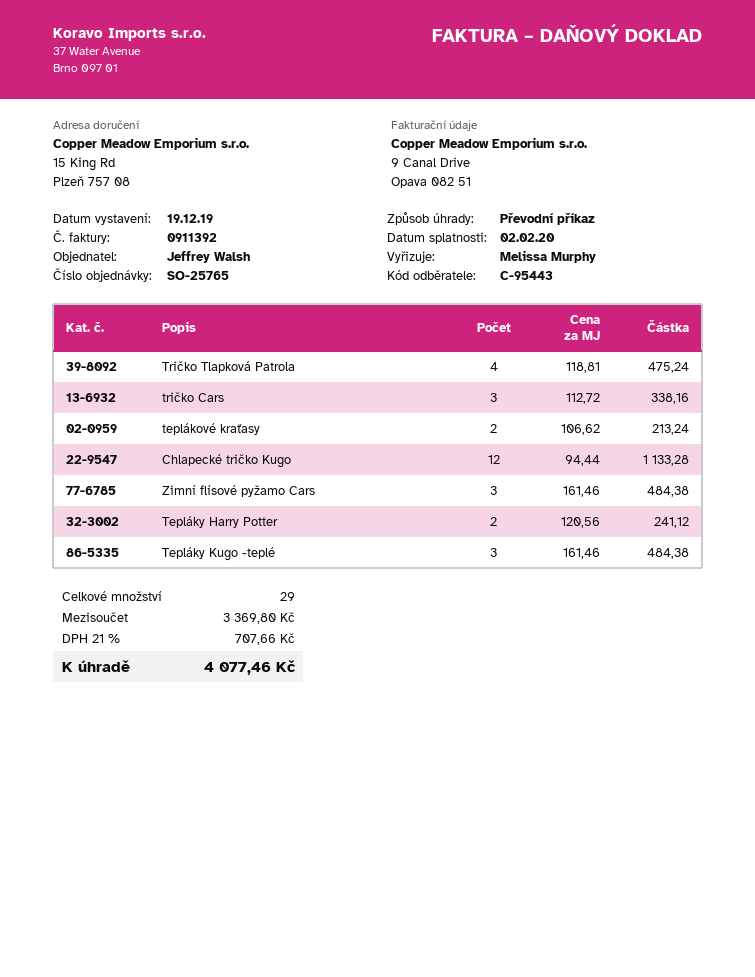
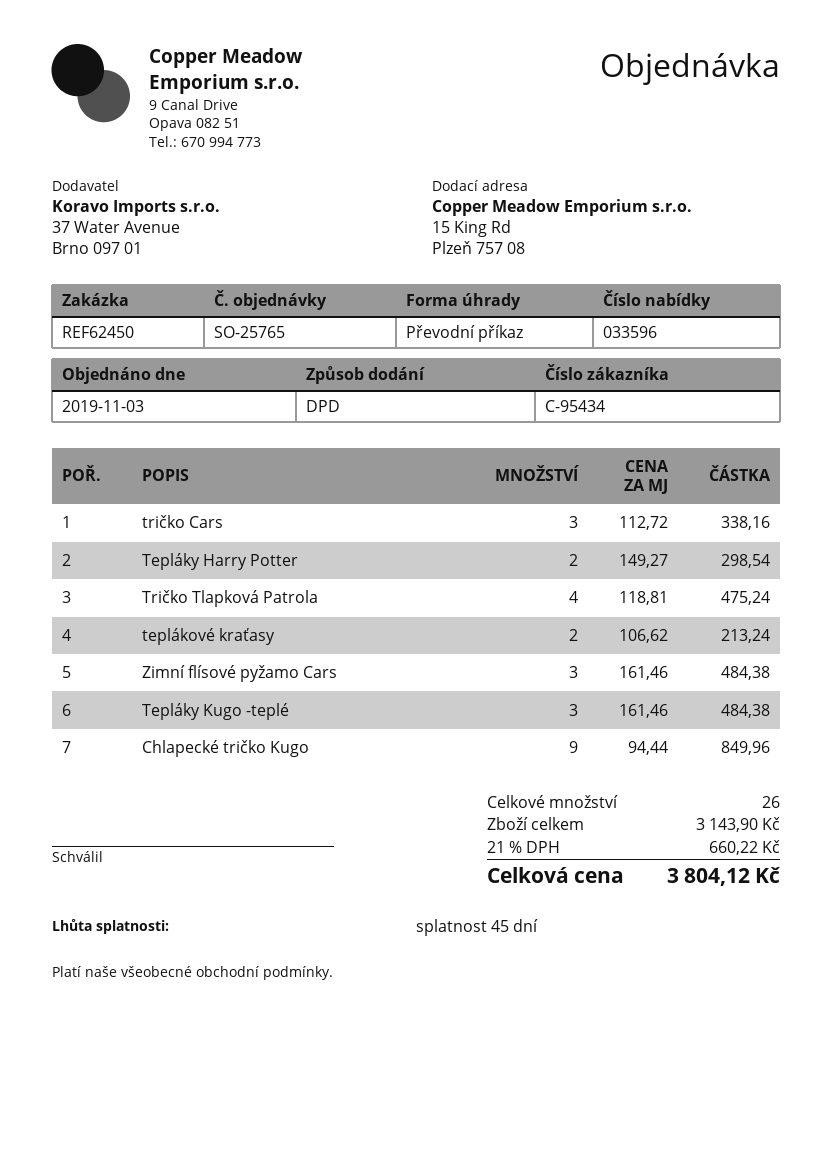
customer number: C-95443 -> C-95434
Chlapecké tričko Kugo: 12 x 94.44 = 1133.28 -> 9 x 94.44 = 849.96
Tepláky Harry Potter: 2 x 120.56 = 241.12 -> 2 x 149.27 = 298.54
total quantity: 29 -> 26
subtotal: 3369.80 -> 3143.90
tax: 21% = 707.66 -> 21% = 660.22
total: 4077.46 -> 3804.12

